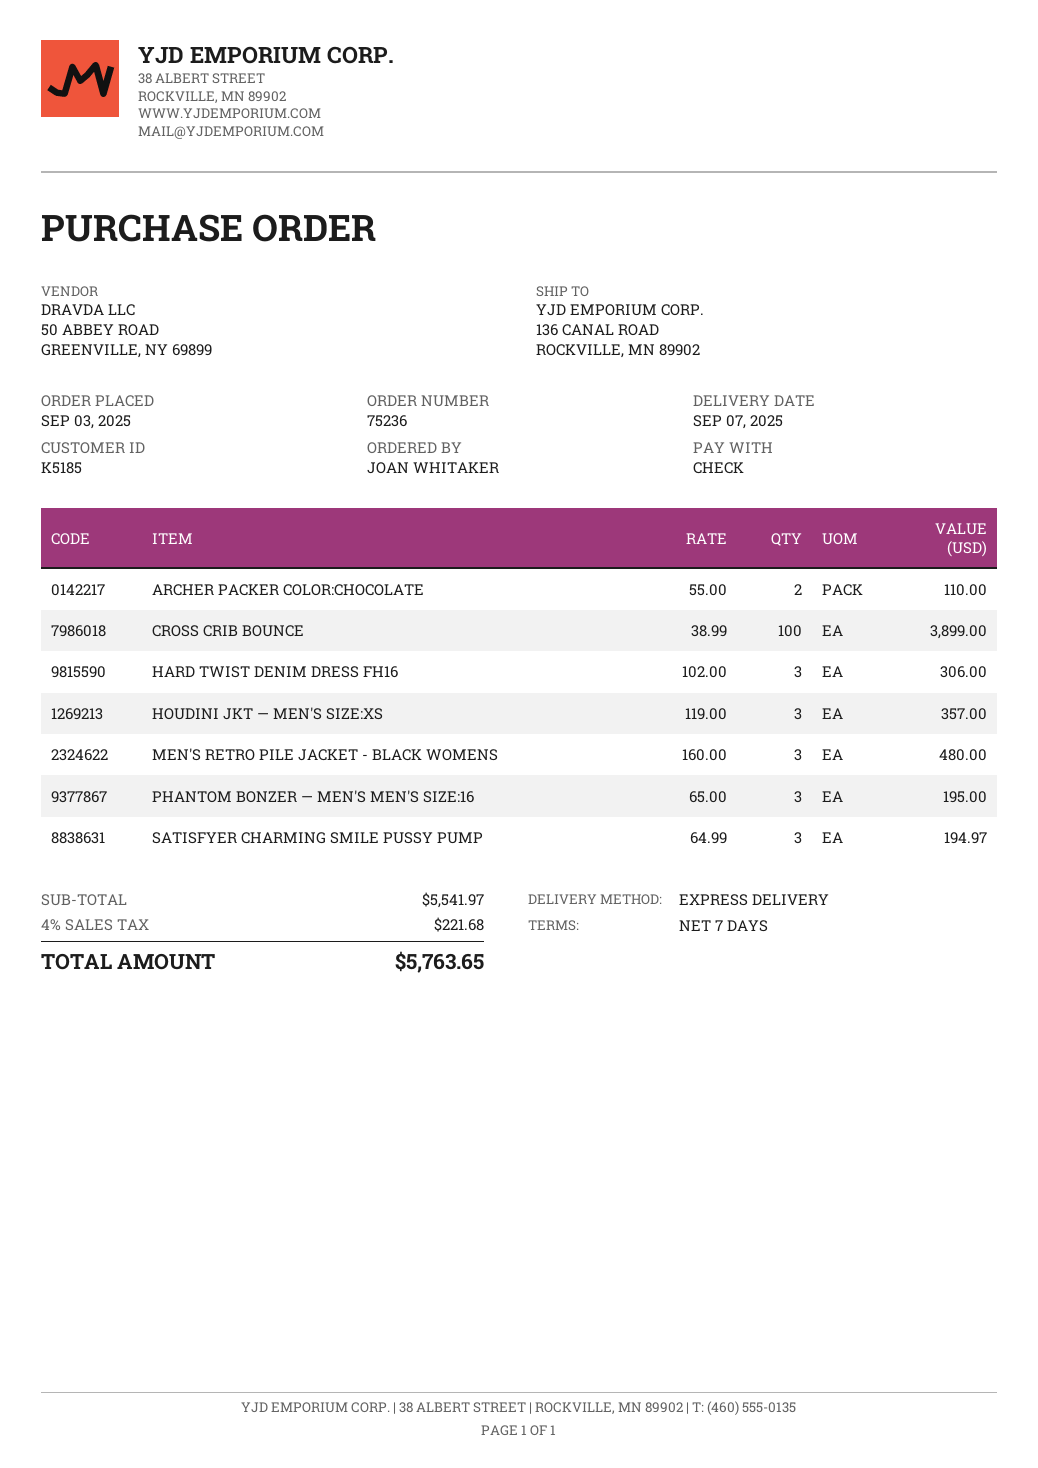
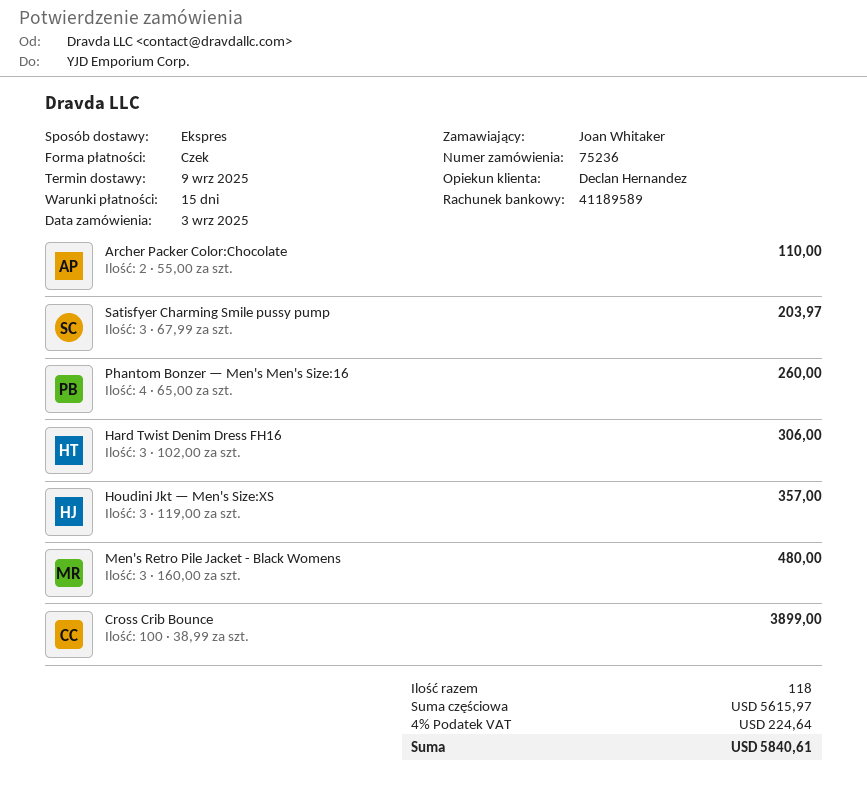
delivery date: 2025-09-07 -> 2025-09-09
payment terms: 7 days -> 15 days
PHANTOM BONZER — MEN'S MEN'S SIZE:16: 3 x 65.00 = 195.00 -> 4 x 65.00 = 260.00
SATISFYER CHARMING SMILE PUSSY PUMP: 3 x 64.99 = 194.97 -> 3 x 67.99 = 203.97
subtotal: 5541.97 -> 5615.97
tax: 4% = 221.68 -> 4% = 224.64
total: 5763.65 -> 5840.61

